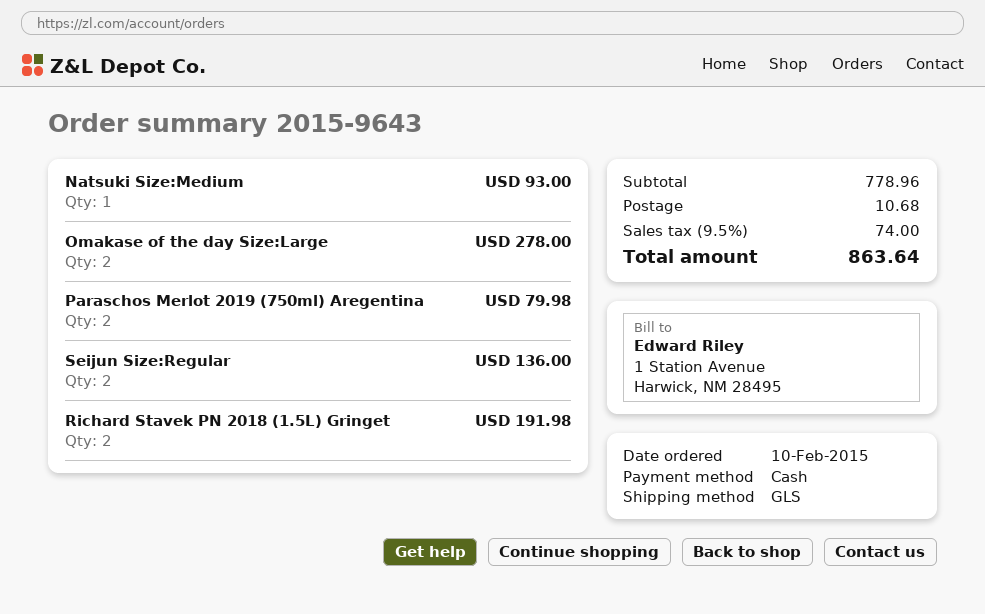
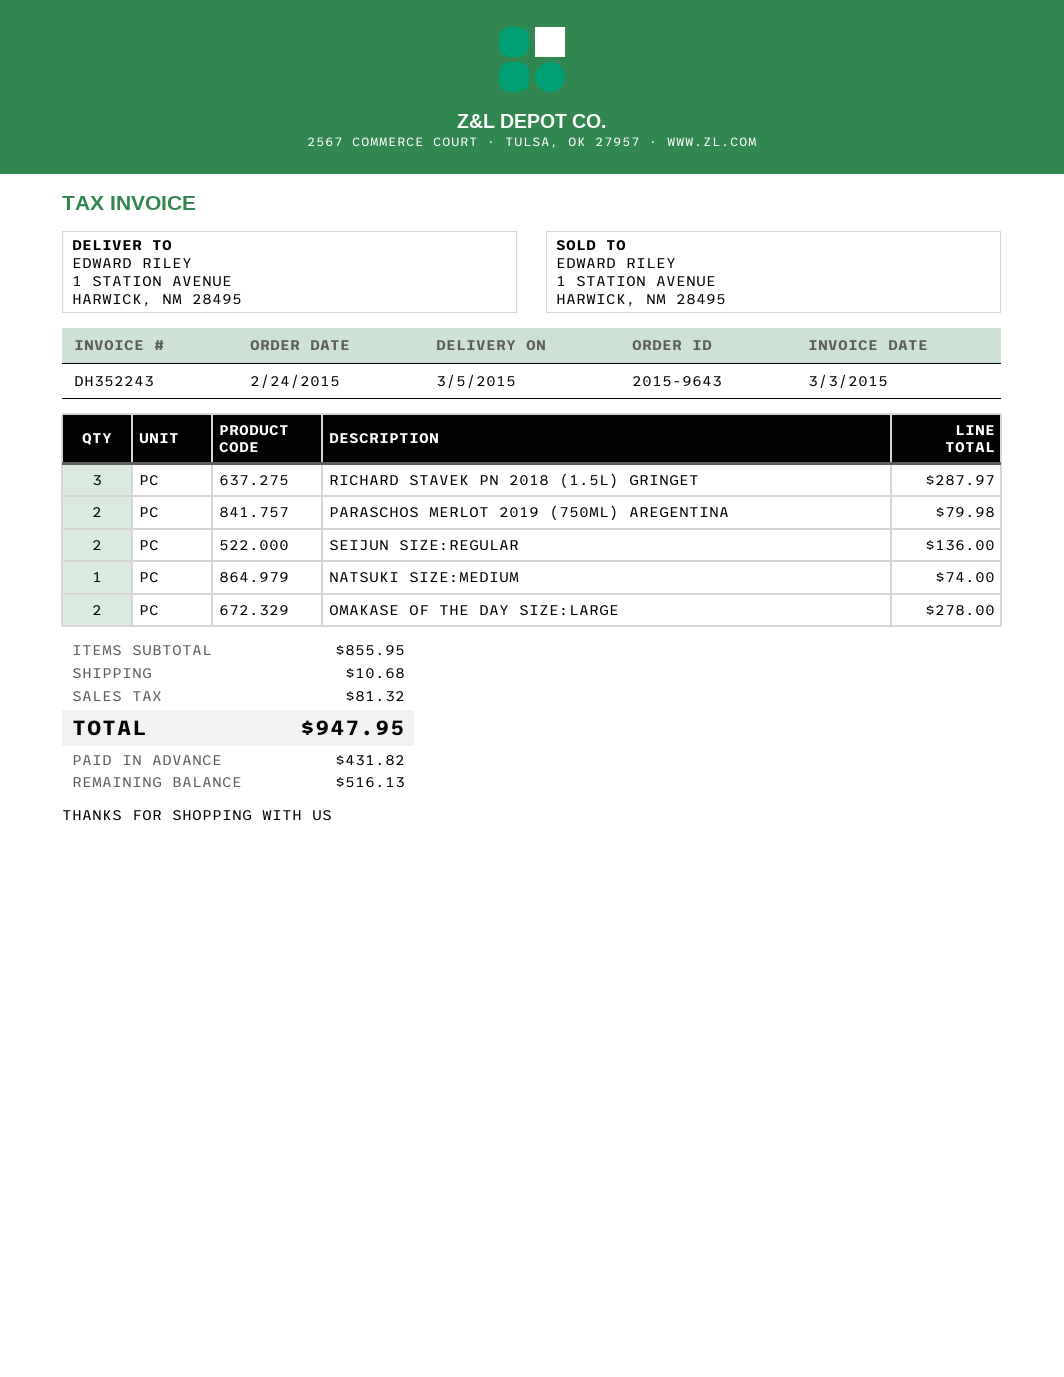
order date: 2015-02-10 -> 2015-02-24
Natsuki Size:Medium: 1 for 93.00 -> 1 for 74.00
Richard Stavek PN 2018 (1.5L) Gringet: 2 for 191.98 -> 3 for 287.97
subtotal: 778.96 -> 855.95
tax: 74.00 -> 81.32
total: 863.64 -> 947.95

